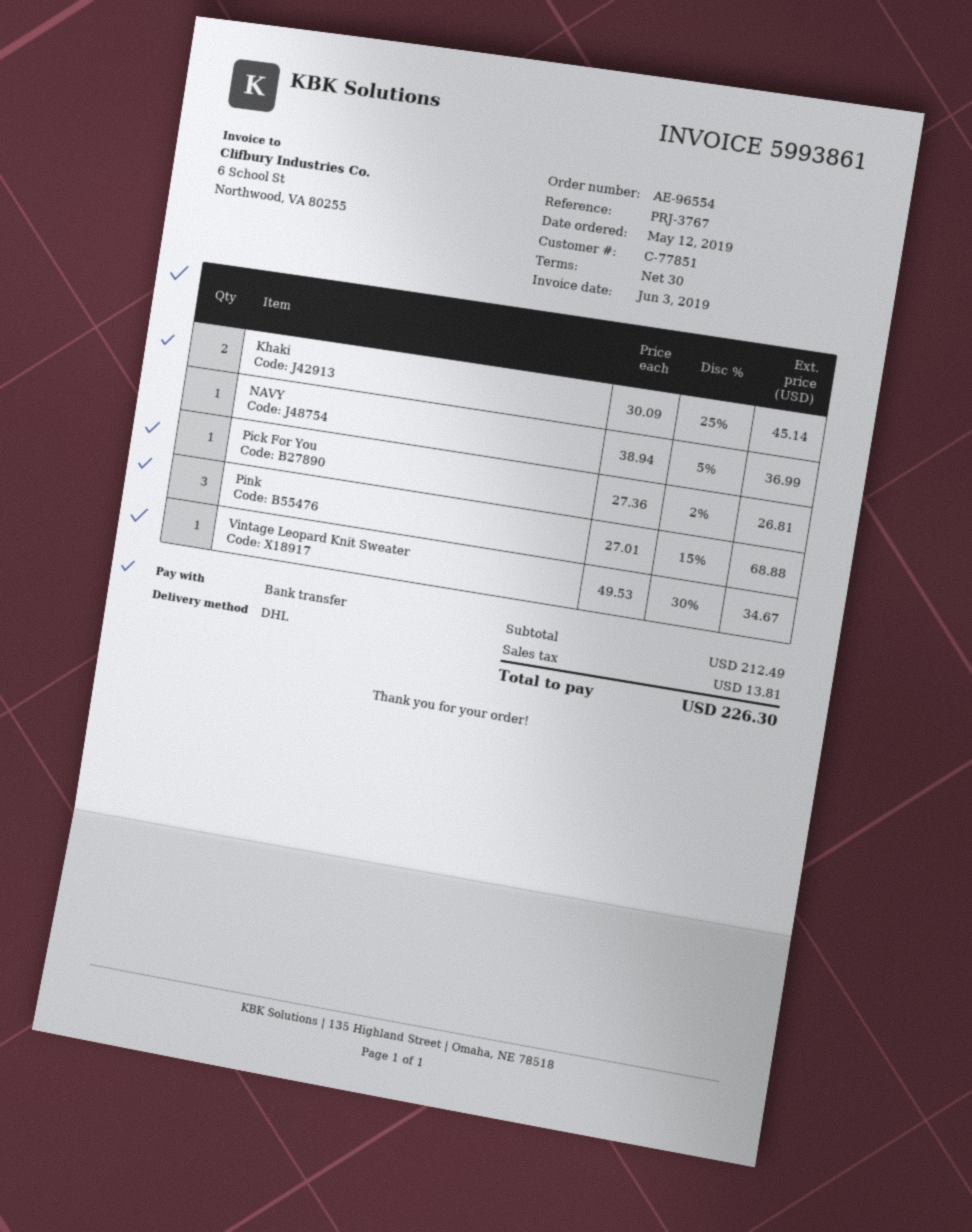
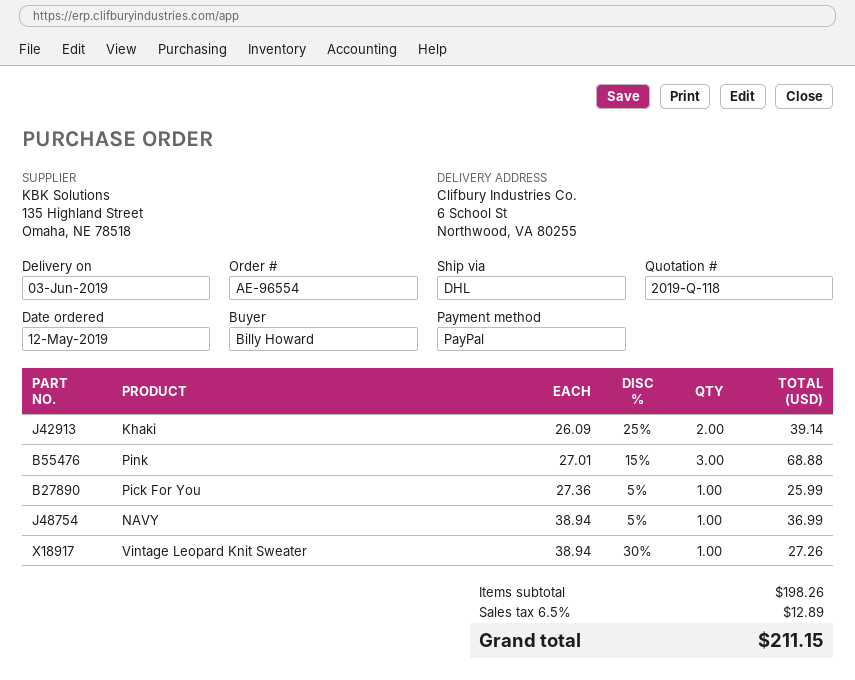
payment method: bank transfer -> PayPal
Khaki: 2 x 30.09 - 25% = 45.14 -> 2 x 26.09 - 25% = 39.14
Pick For You: 1 x 27.36 - 2% = 26.81 -> 1 x 27.36 - 5% = 25.99
Vintage Leopard Knit Sweater: 1 x 49.53 - 30% = 34.67 -> 1 x 38.94 - 30% = 27.26
subtotal: 212.49 -> 198.26
tax: 13.81 -> 12.89
total: 226.30 -> 211.15

